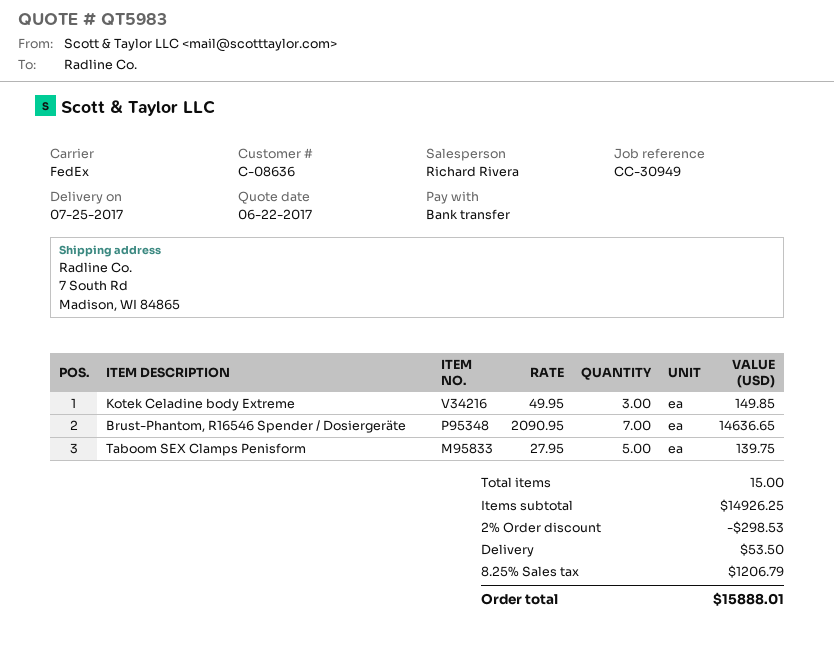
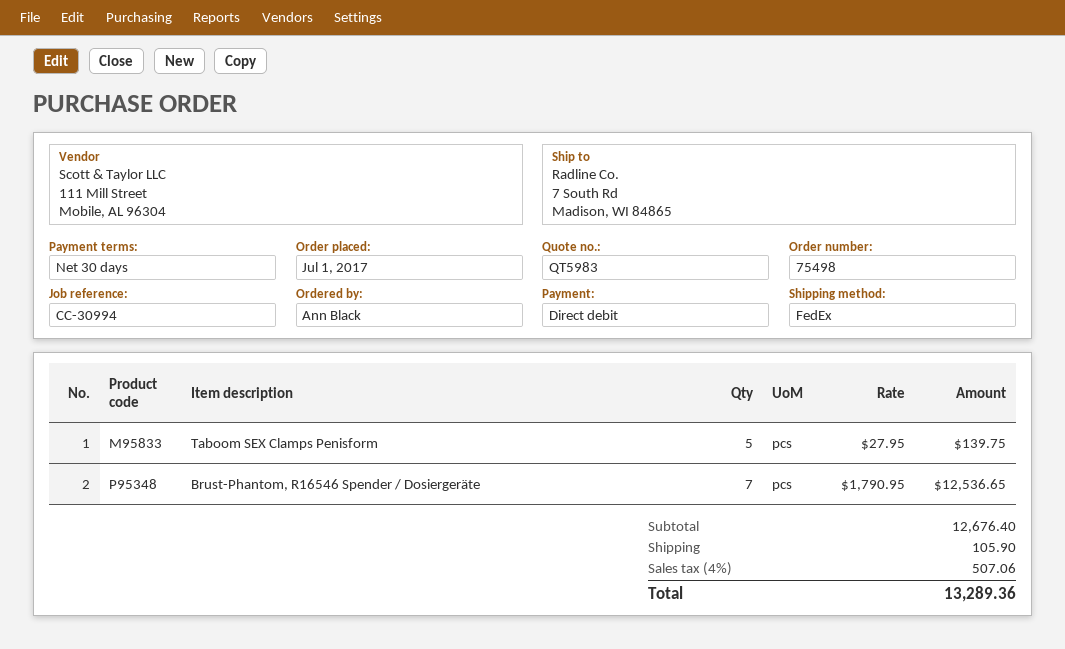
reference: CC-30949 -> CC-30994
payment method: bank transfer -> direct debit
Kotek Celadine body Extreme: 3 x 49.95 = 149.85 -> none
Brust-Phantom, R16546 Spender / Dosiergeräte: 7 x 2090.95 = 14636.65 -> 7 x 1790.95 = 12536.65
subtotal: 14926.25 -> 12676.40
discount: 2% = 298.53 -> none
shipping: 53.50 -> 105.90
tax: 8.25% = 1206.79 -> 4% = 507.06
total: 15888.01 -> 13289.36

